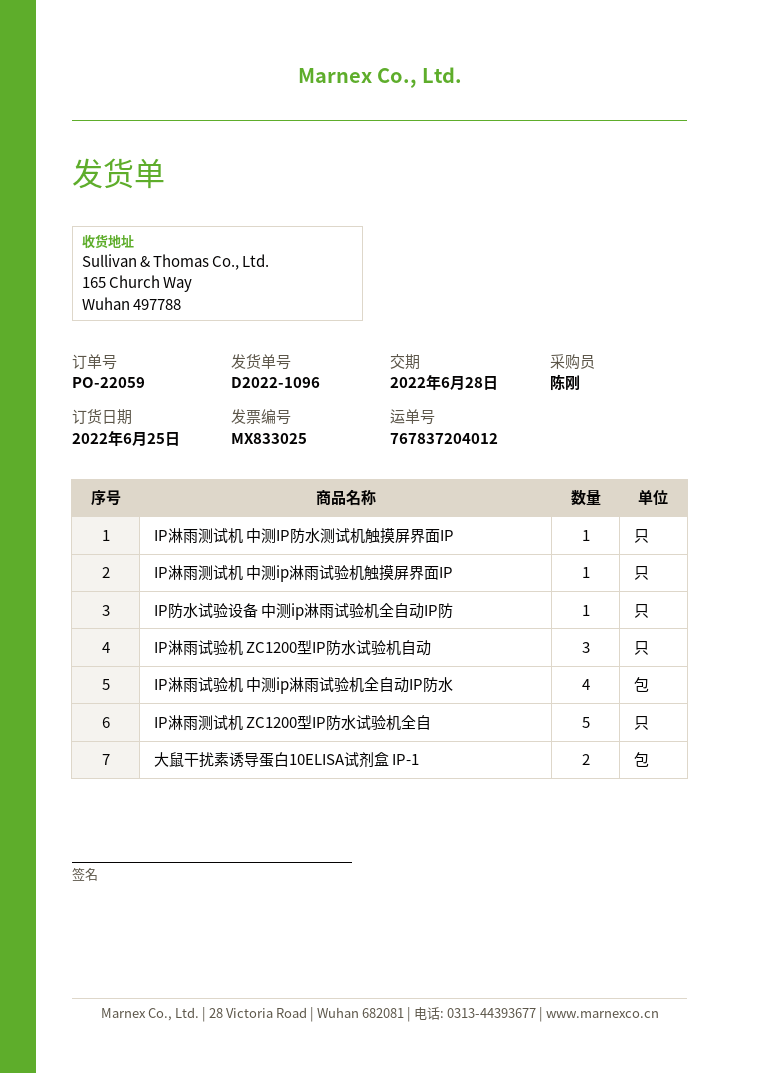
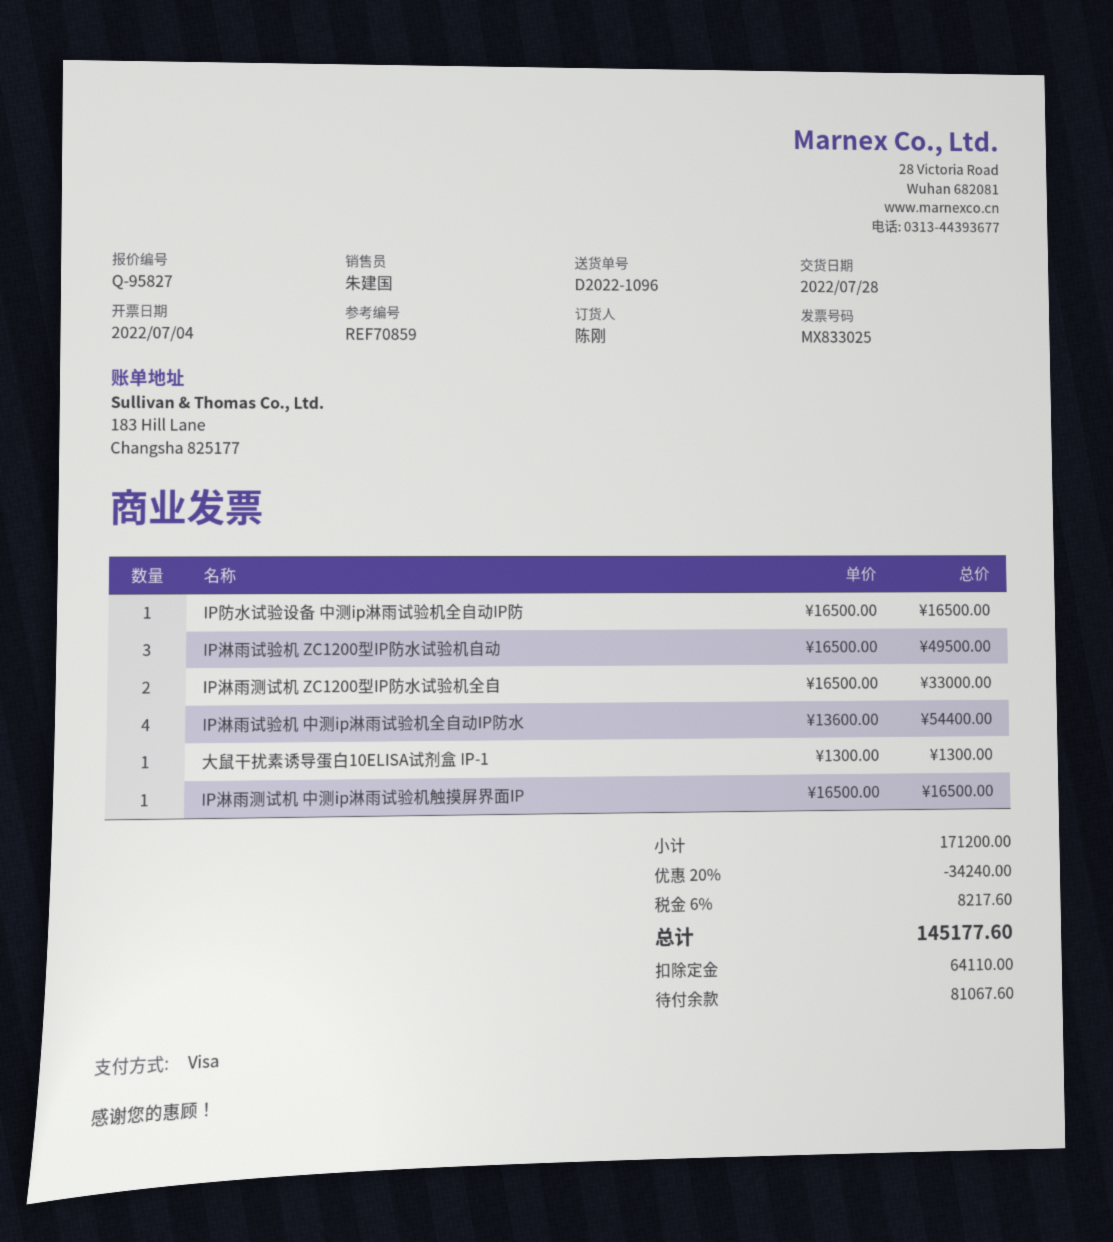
delivery date: 2022-06-28 -> 2022-07-28
IP淋雨测试机 中测IP防水测试机触摸屏界面IP: 1 -> none
IP淋雨测试机 ZC1200型IP防水试验机全自: 5 -> 2
大鼠干扰素诱导蛋白10ELISA试剂盒 IP-1: 2 -> 1

